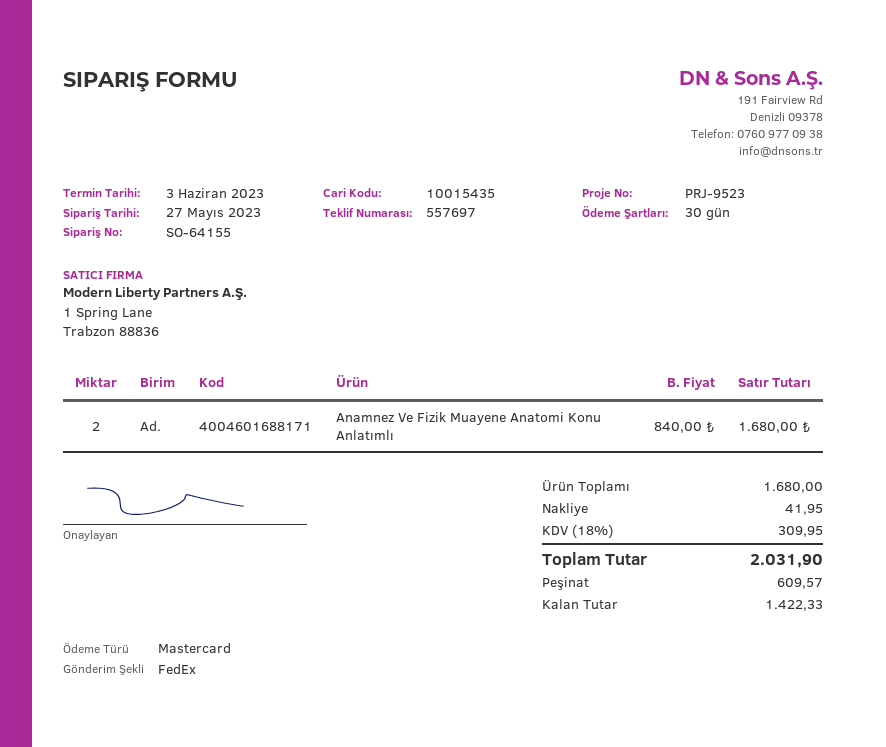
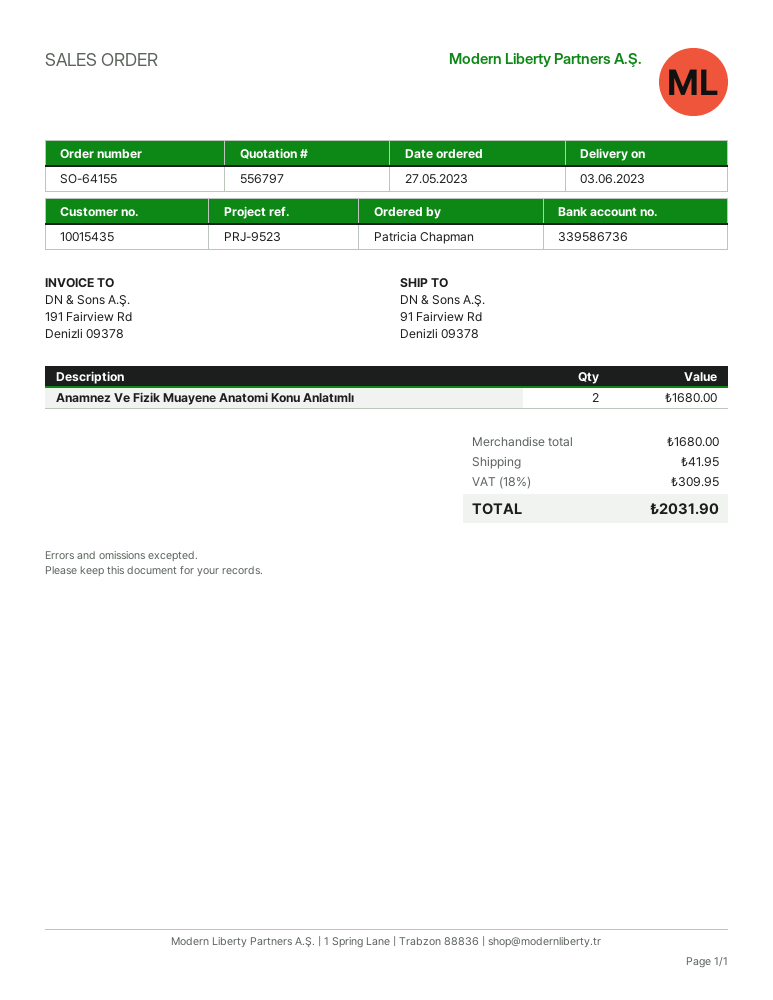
quote number: 557697 -> 556797

